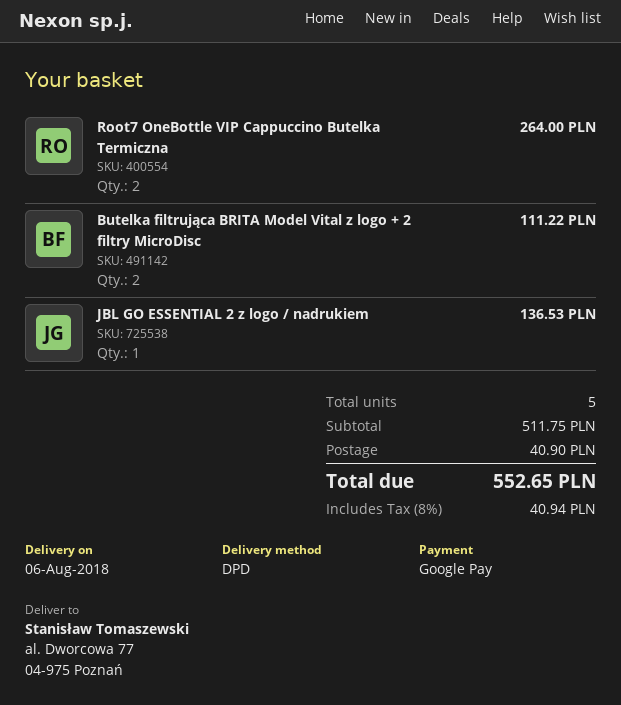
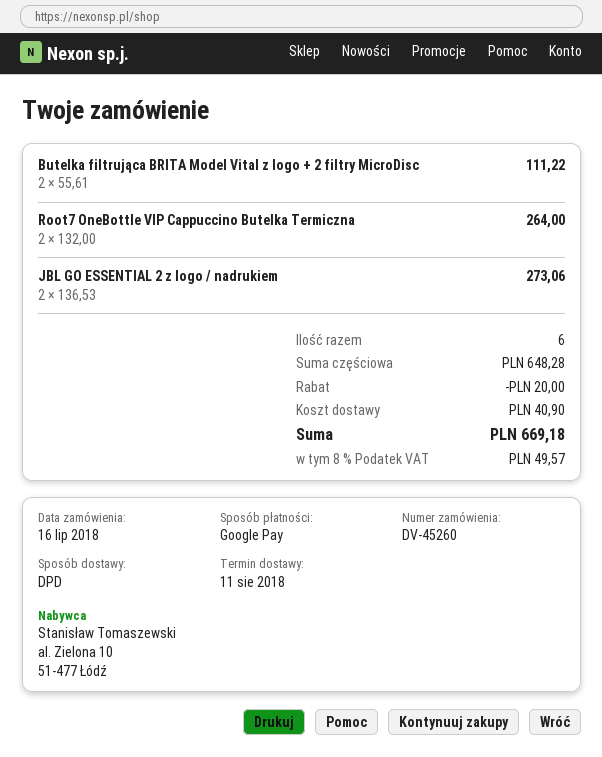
delivery date: 2018-08-06 -> 2018-08-11
JBL GO ESSENTIAL 2 z logo / nadrukiem: 1 for 136.53 -> 2 for 273.06
total quantity: 5 -> 6
subtotal: 511.75 -> 648.28
discount: none -> 20.00
tax: 8% = 40.94 -> 8% = 49.57
total: 552.65 -> 669.18

